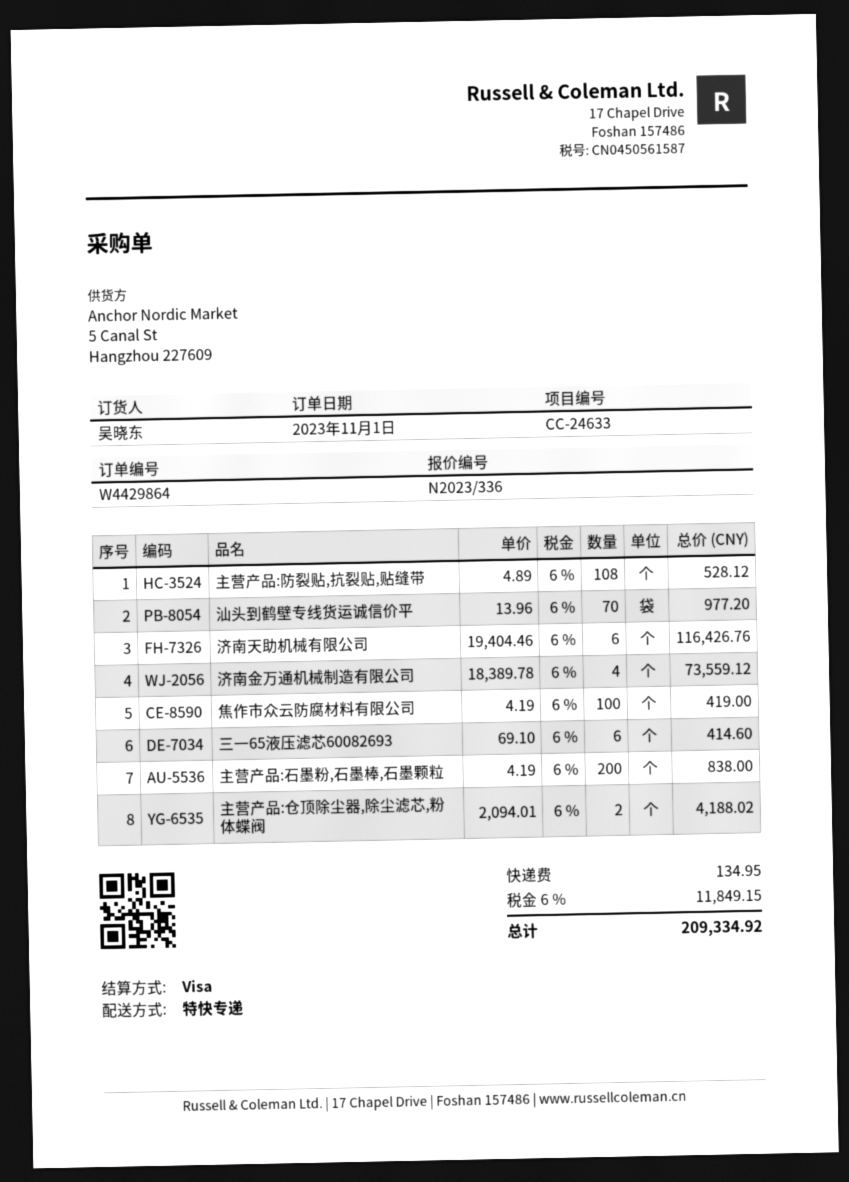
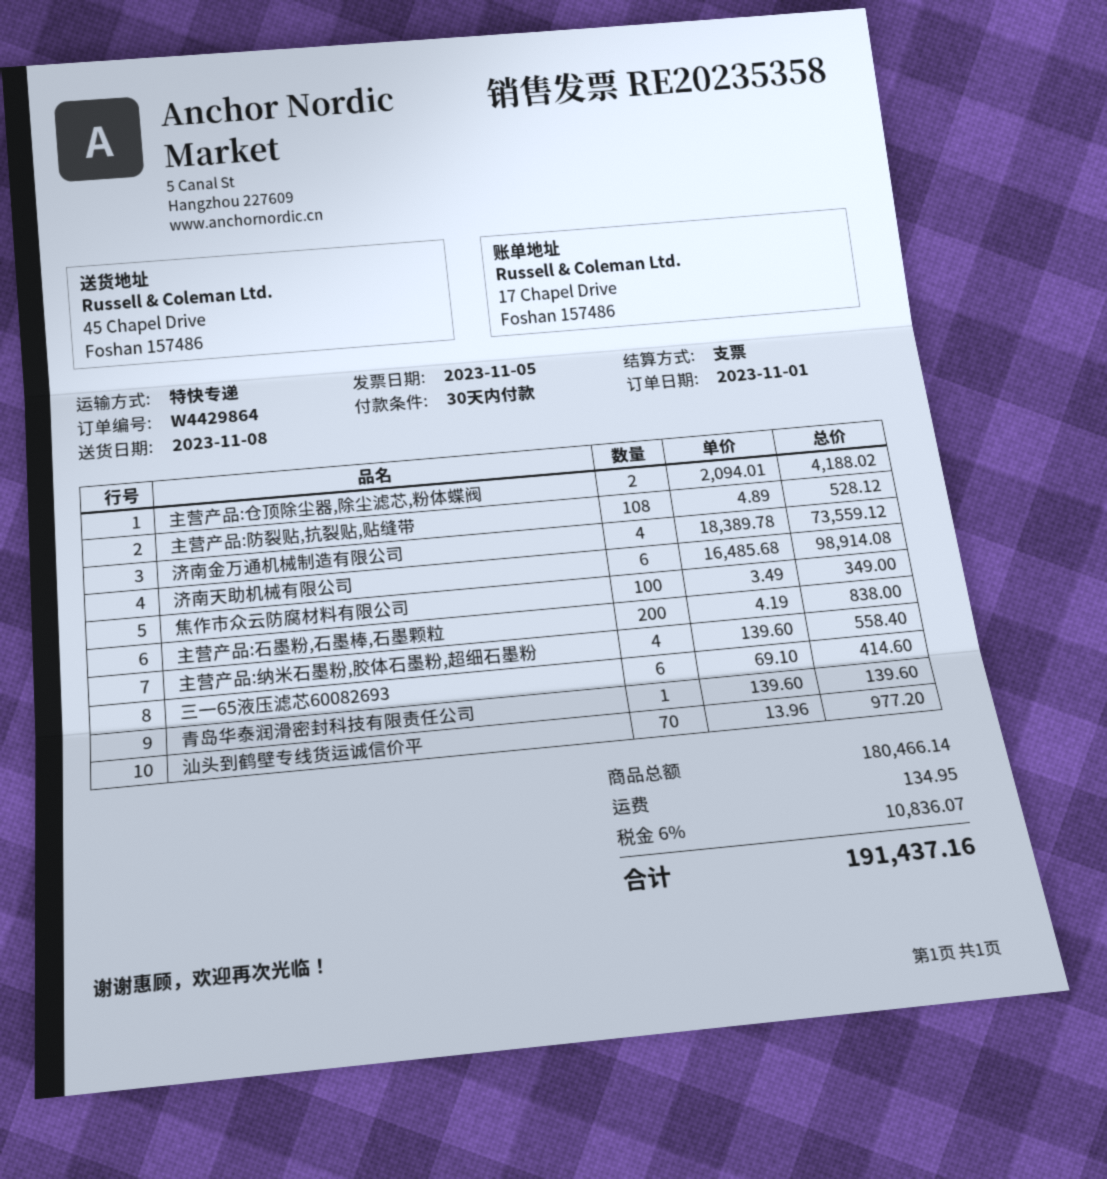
payment method: Visa -> cheque
济南天助机械有限公司: 6 x 19404.46 = 116426.76 -> 6 x 16485.68 = 98914.08
焦作市众云防腐材料有限公司: 100 x 4.19 = 419.00 -> 100 x 3.49 = 349.00
主营产品:纳米石墨粉,胶体石墨粉,超细石墨粉: none -> 4 x 139.60 = 558.40
青岛华泰润滑密封科技有限责任公司: none -> 1 x 139.60 = 139.60
tax: 6% = 11849.15 -> 6% = 10836.07
total: 209334.92 -> 191437.16

